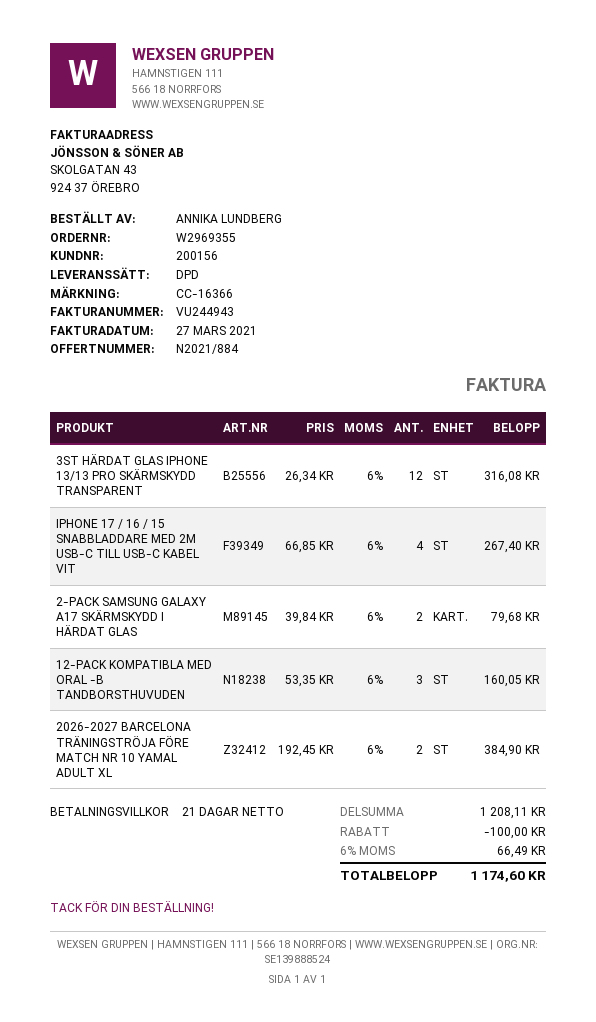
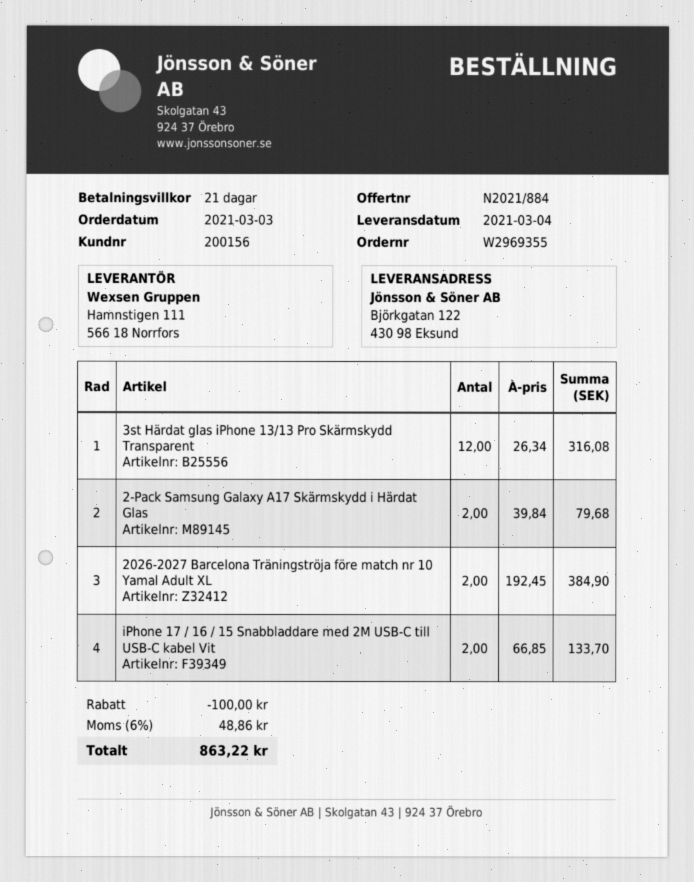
IPHONE 17 / 16 / 15 SNABBLADDARE MED 2M USB-C TILL USB-C KABEL VIT: 4 x 66.85 = 267.40 -> 2 x 66.85 = 133.70
12-PACK KOMPATIBLA MED ORAL -B TANDBORSTHUVUDEN: 3 x 53.35 = 160.05 -> none
tax: 6% = 66.49 -> 6% = 48.86
total: 1174.60 -> 863.22

